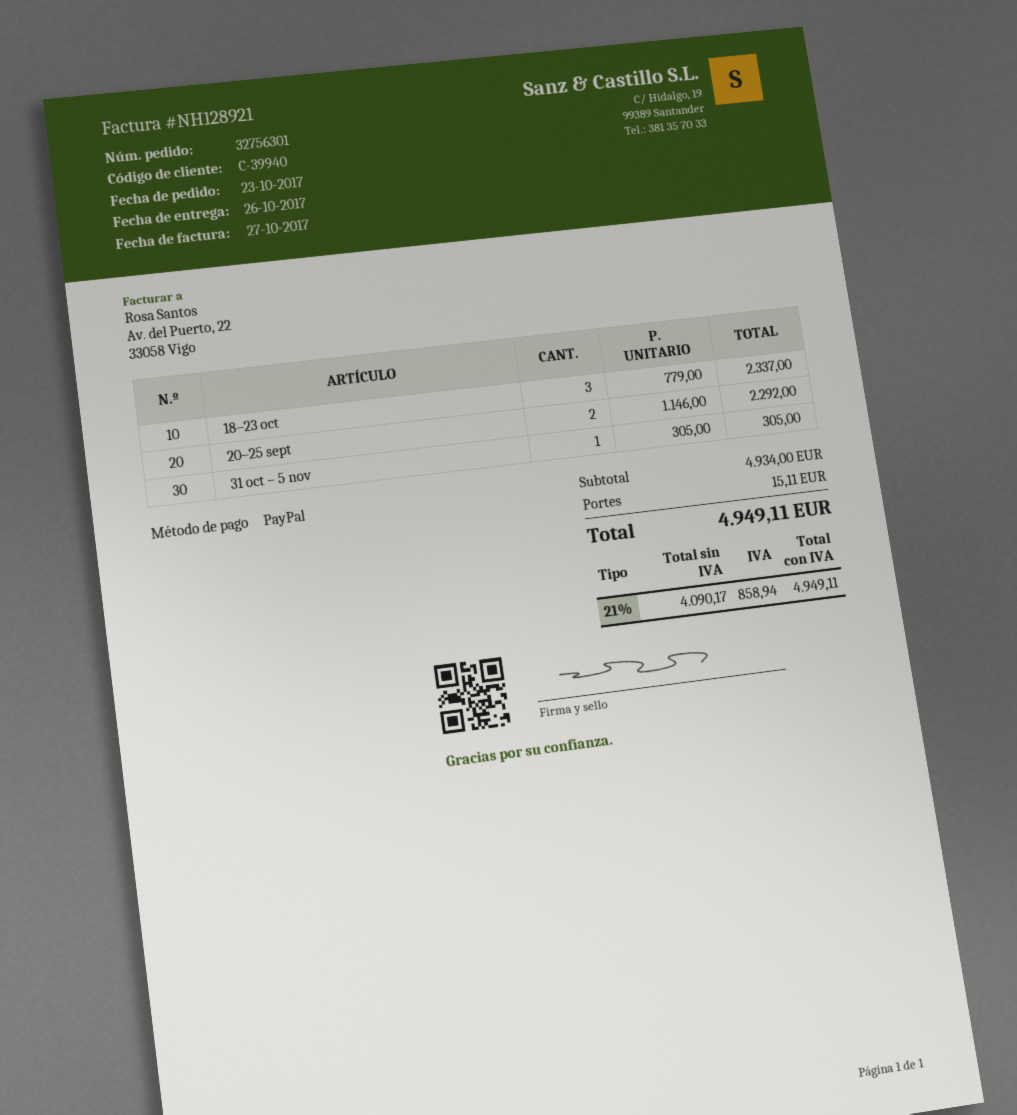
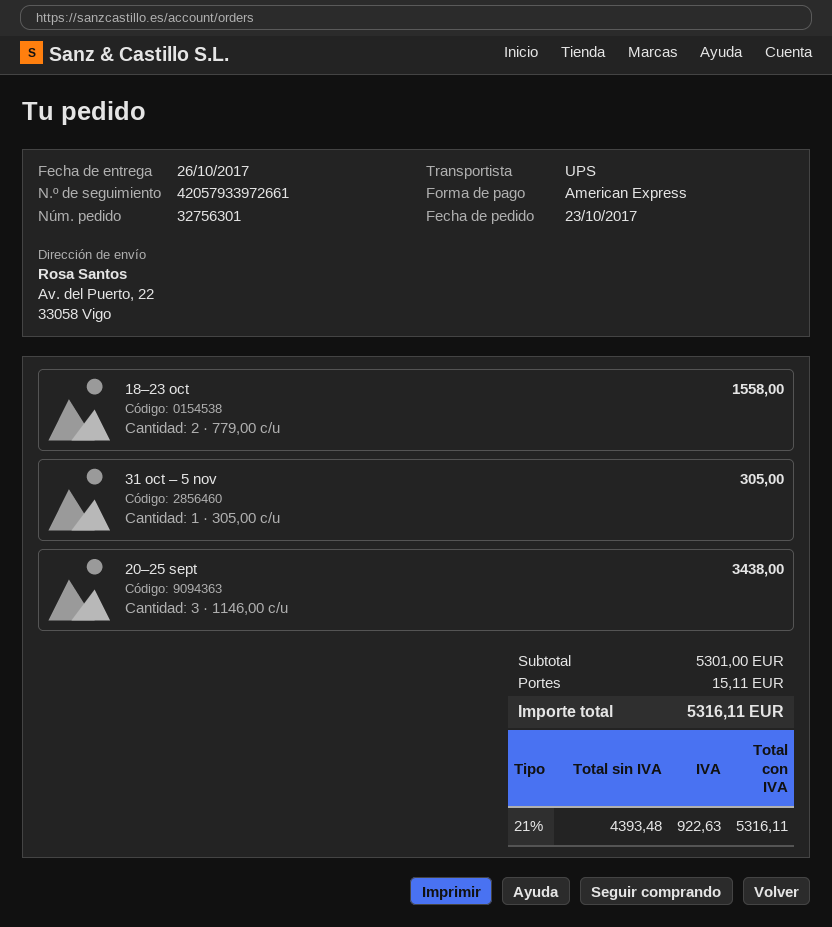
payment method: PayPal -> American Express
18–23 oct: 3 x 779.00 = 2337.00 -> 2 x 779.00 = 1558.00
20–25 sept: 2 x 1146.00 = 2292.00 -> 3 x 1146.00 = 3438.00
subtotal: 4934.00 -> 5301.00
net: 4090.17 -> 4393.48
tax: 21% = 858.94 -> 21% = 922.63
total: 4949.11 -> 5316.11

